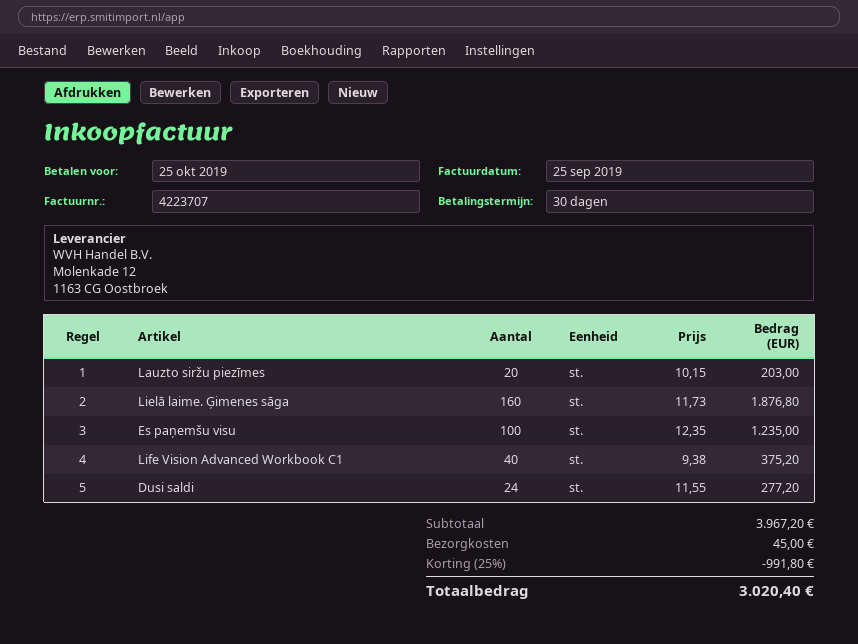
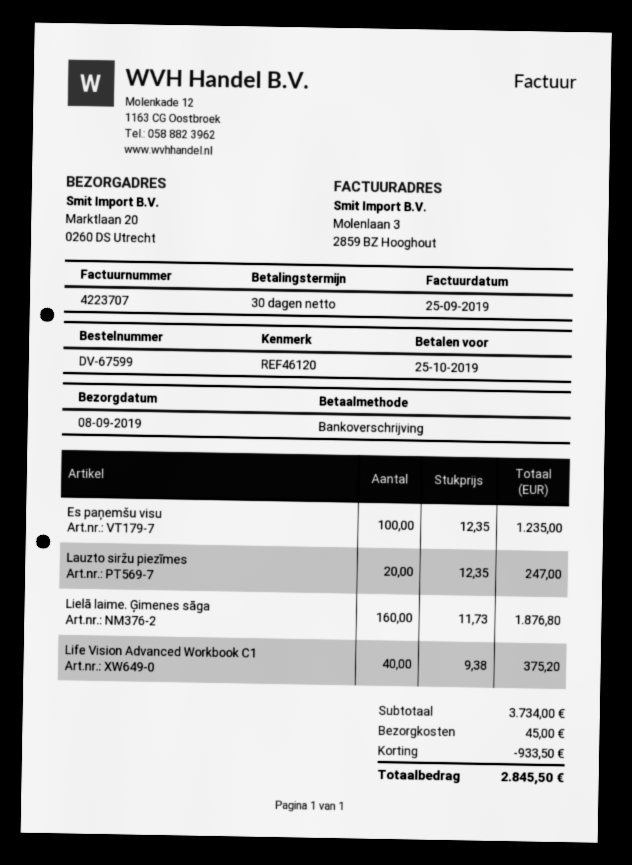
Lauzto siržu piezīmes: 20 x 10.15 = 203.00 -> 20 x 12.35 = 247.00
Dusi saldi: 24 x 11.55 = 277.20 -> none
subtotal: 3967.20 -> 3734.00
discount: 991.80 -> 933.50
total: 3020.40 -> 2845.50

